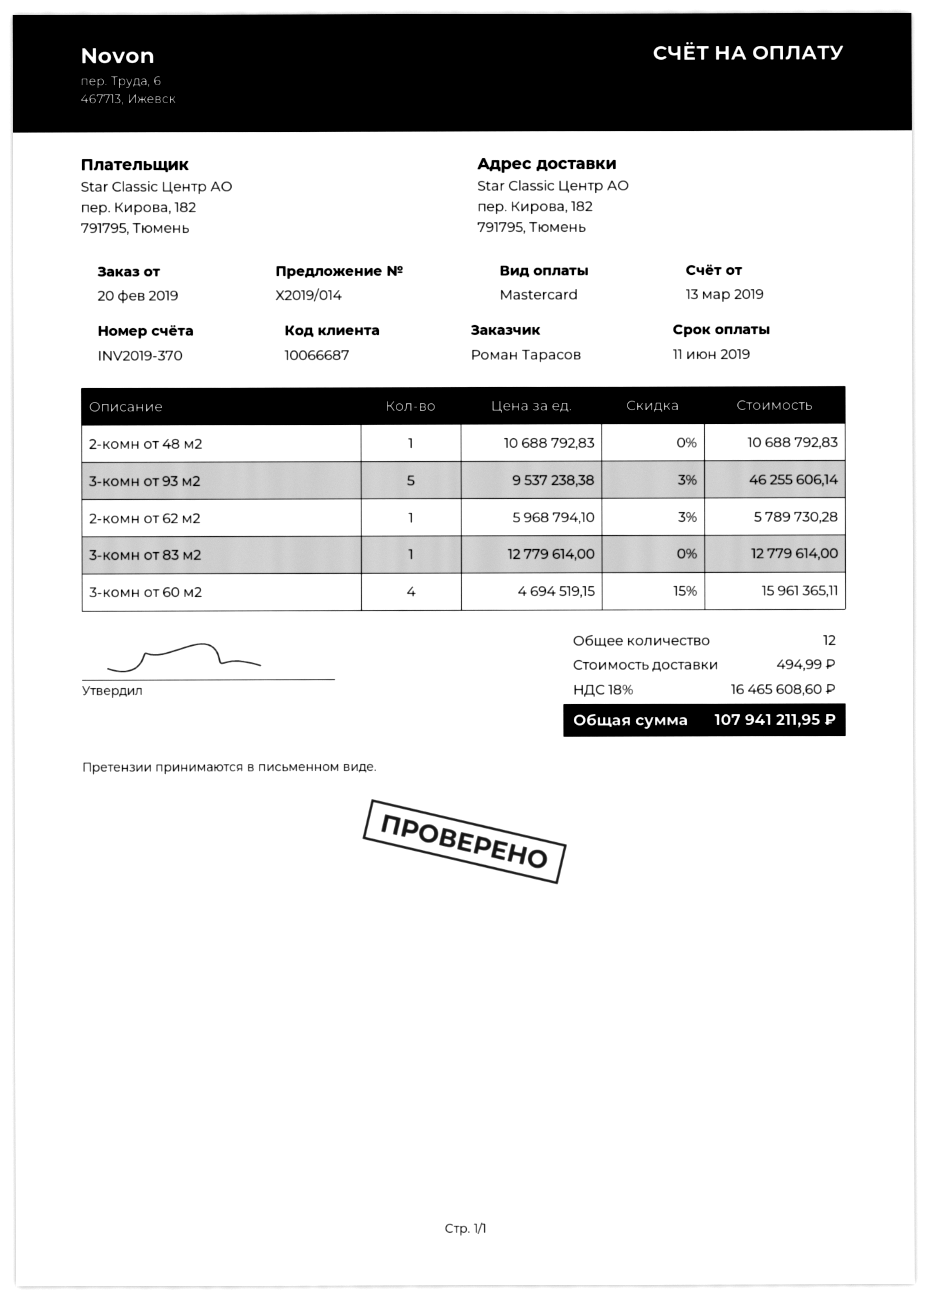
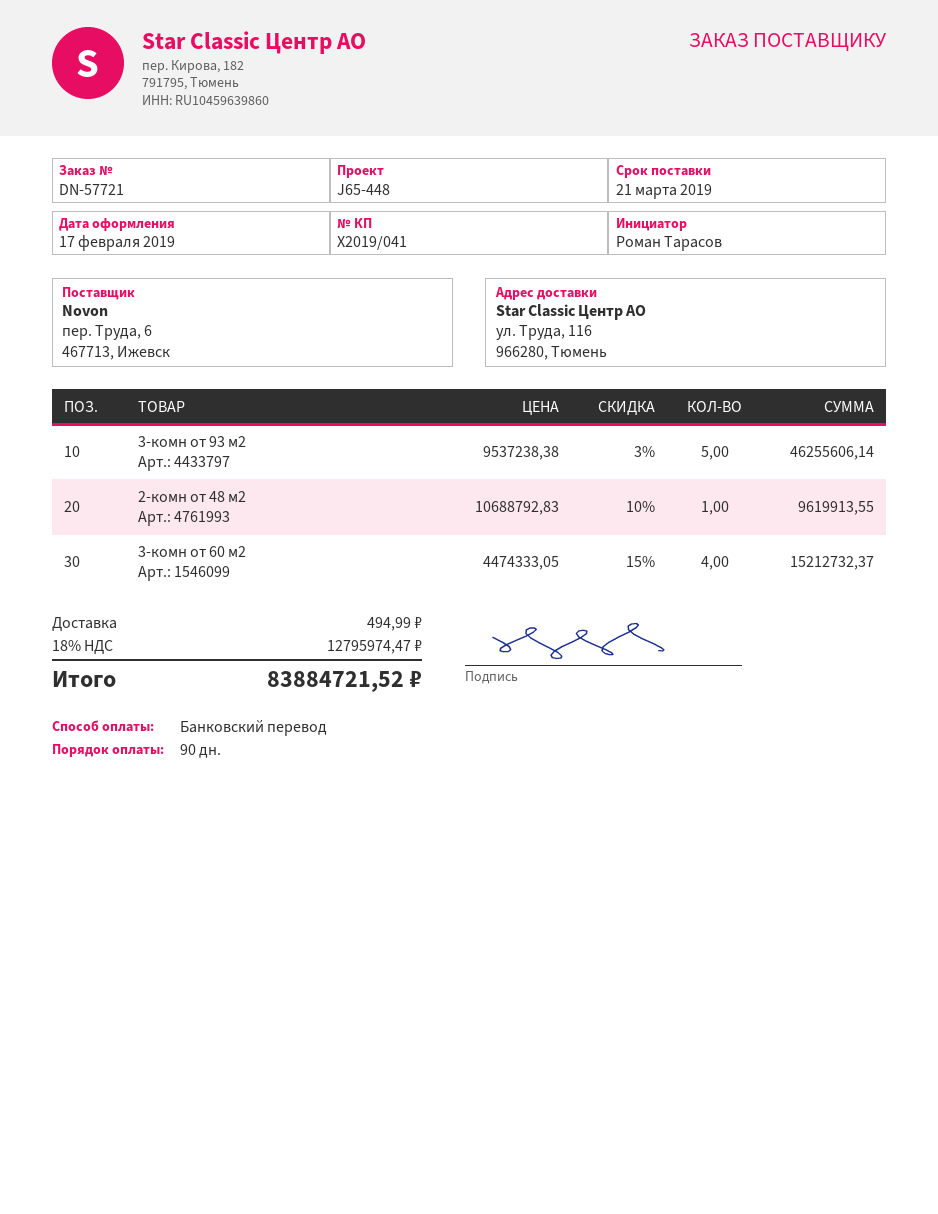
quote number: X2019/014 -> X2019/041
order date: 2019-02-20 -> 2019-02-17
payment method: Mastercard -> bank transfer
ship to: пер. Кирова, 182, 791795, Тюмень -> ул. Труда, 116, 966280, Тюмень
2-комн от 48 м2: 1 x 10688792.83 = 10688792.83 -> 1 x 10688792.83 - 10% = 9619913.55
2-комн от 62 м2: 1 x 5968794.10 - 3% = 5789730.28 -> none
3-комн от 83 м2: 1 x 12779614.00 = 12779614.00 -> none
3-комн от 60 м2: 4 x 4694519.15 - 15% = 15961365.11 -> 4 x 4474333.05 - 15% = 15212732.37
tax: 18% = 16465608.60 -> 18% = 12795974.47
total: 107941211.95 -> 83884721.52

